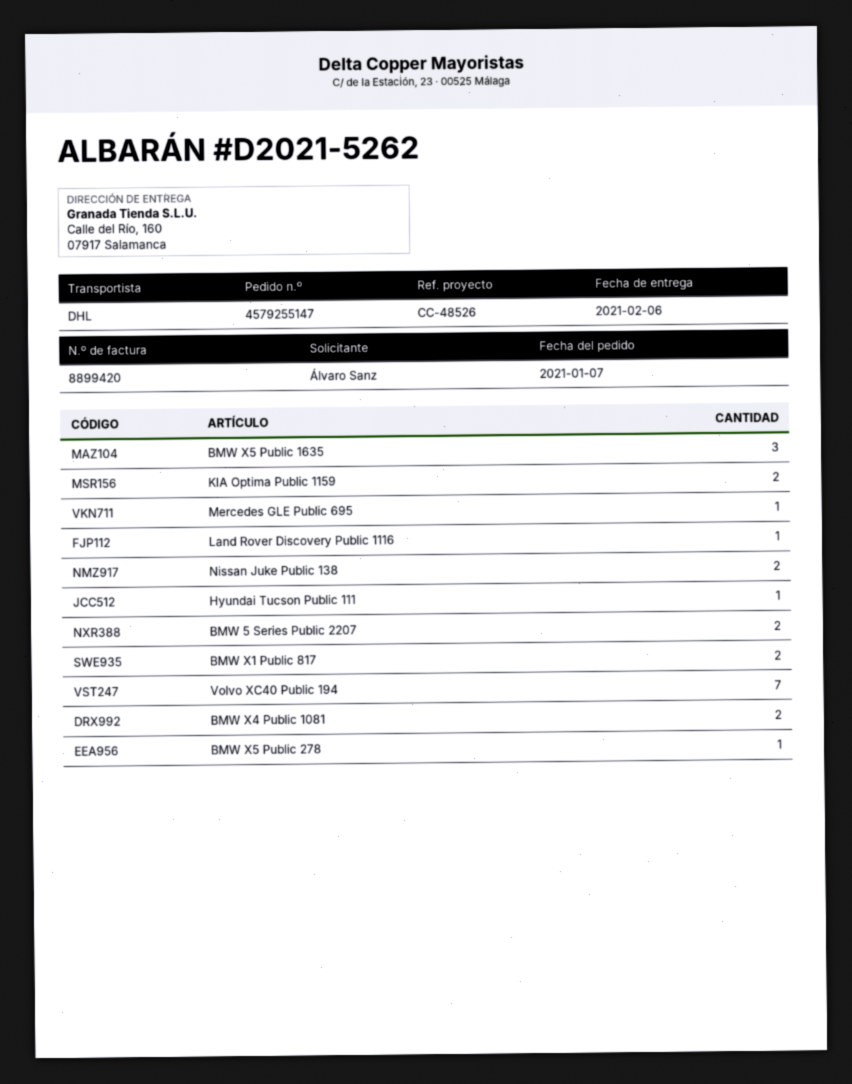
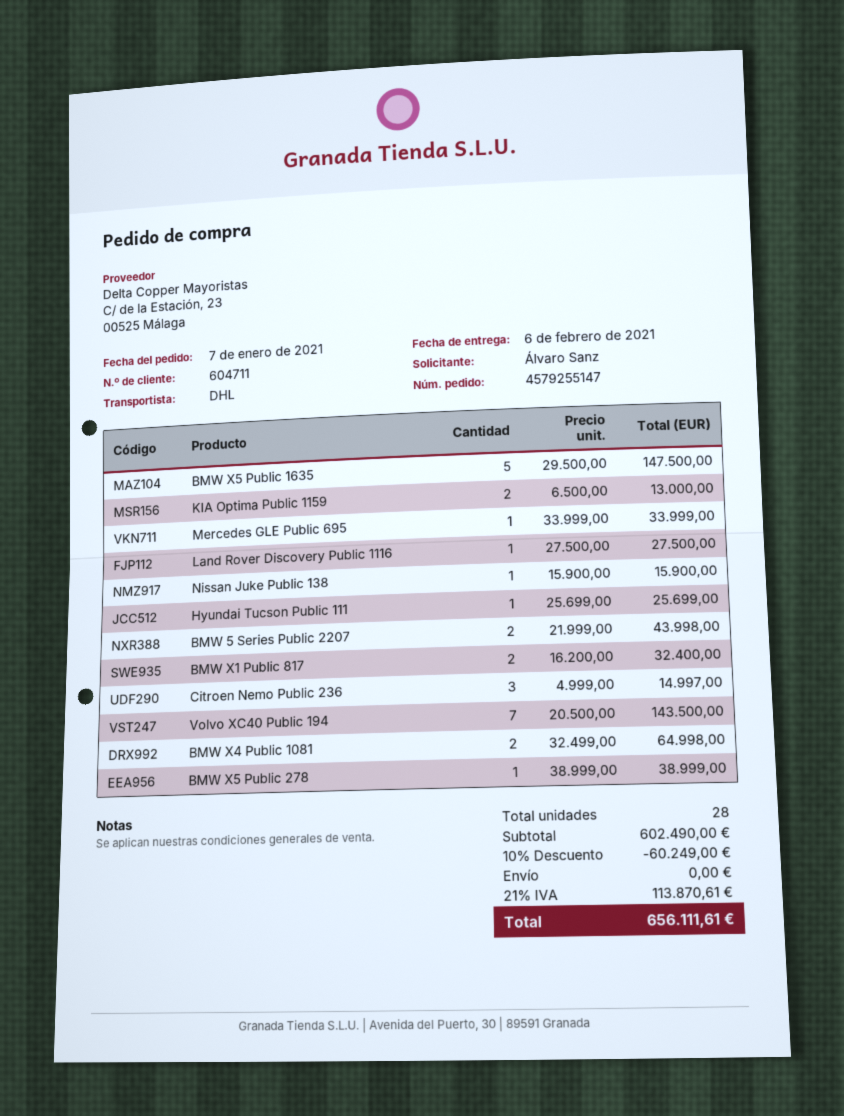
BMW X5 Public 1635: 3 -> 5
Nissan Juke Public 138: 2 -> 1
Citroen Nemo Public 236: none -> 3

